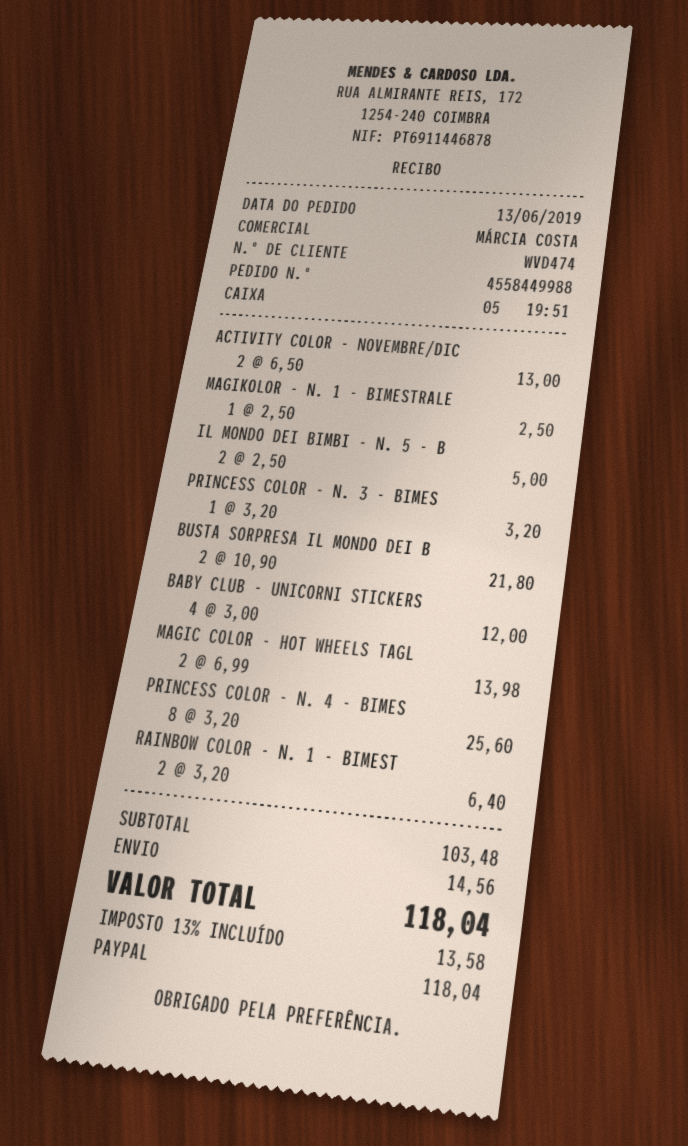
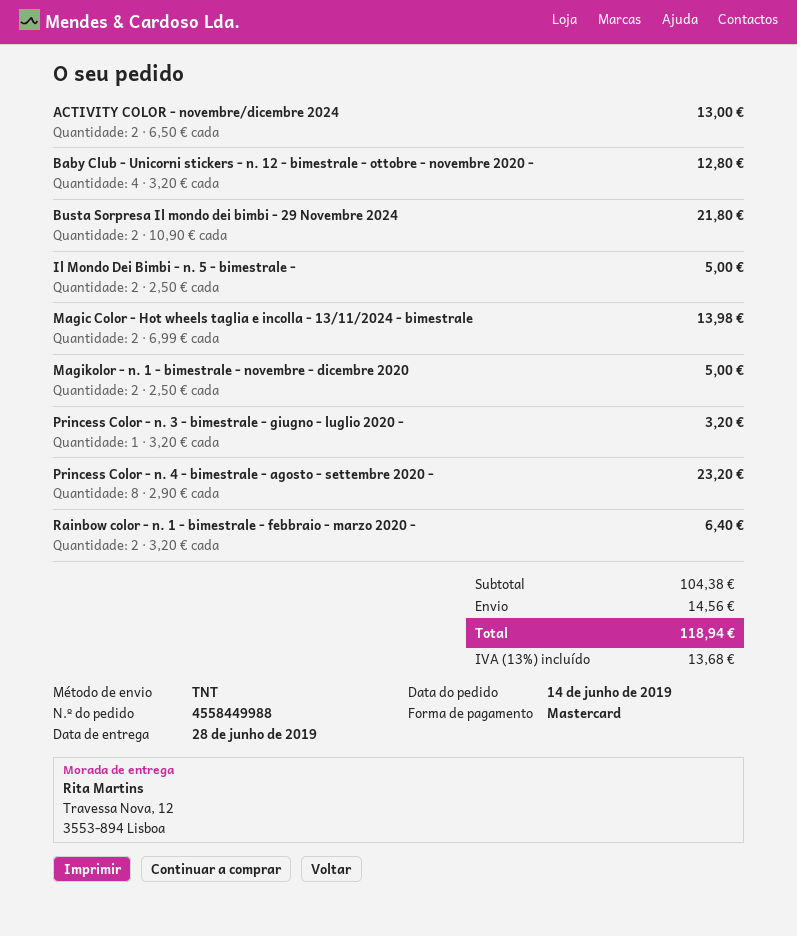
order date: 2019-06-13 -> 2019-06-14
payment method: PayPal -> Mastercard
MAGIKOLOR - N. 1 - BIMESTRALE: 1 x 2.50 = 2.50 -> 2 x 2.50 = 5.00
BABY CLUB - UNICORNI STICKERS: 4 x 3.00 = 12.00 -> 4 x 3.20 = 12.80
PRINCESS COLOR - N. 4 - BIMES: 8 x 3.20 = 25.60 -> 8 x 2.90 = 23.20
subtotal: 103.48 -> 104.38
tax: 13% = 13.58 -> 13% = 13.68
total: 118.04 -> 118.94

